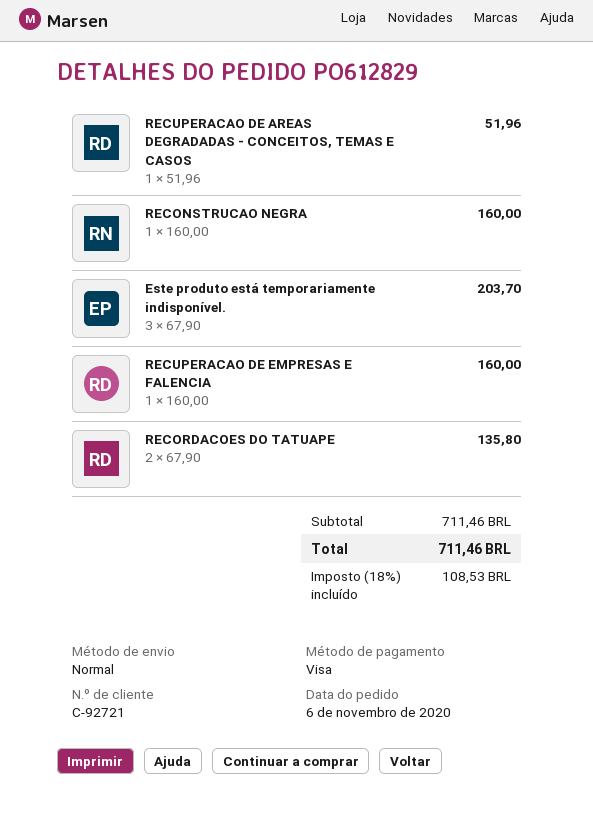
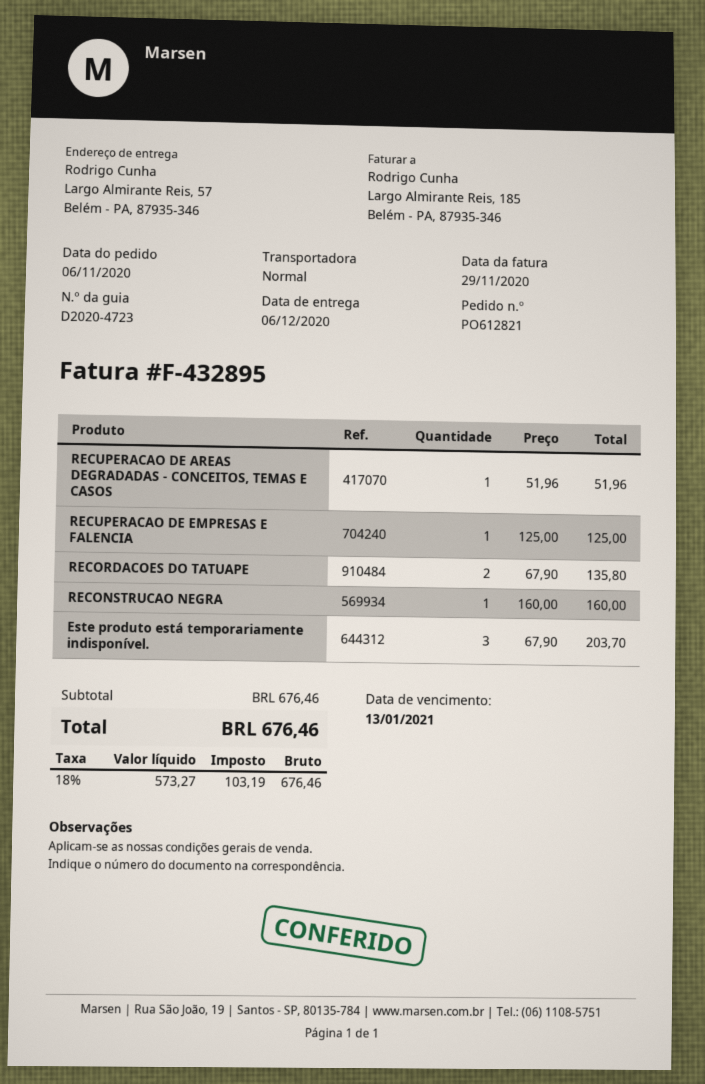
order number: PO612829 -> PO612821
RECUPERACAO DE EMPRESAS E FALENCIA: 1 x 160.00 = 160.00 -> 1 x 125.00 = 125.00
subtotal: 711.46 -> 676.46
tax: 18% = 108.53 -> 18% = 103.19
total: 711.46 -> 676.46

